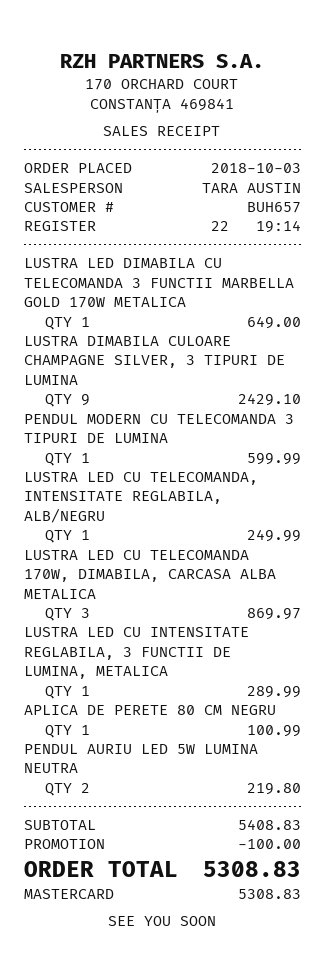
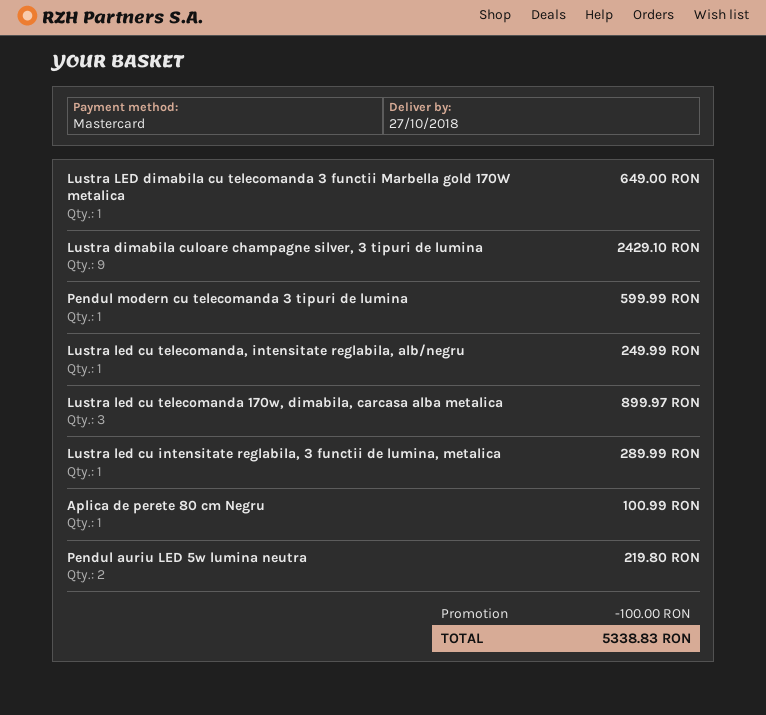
LUSTRA LED CU TELECOMANDA 170W, DIMABILA, CARCASA ALBA METALICA: 3 for 869.97 -> 3 for 899.97
total: 5308.83 -> 5338.83

